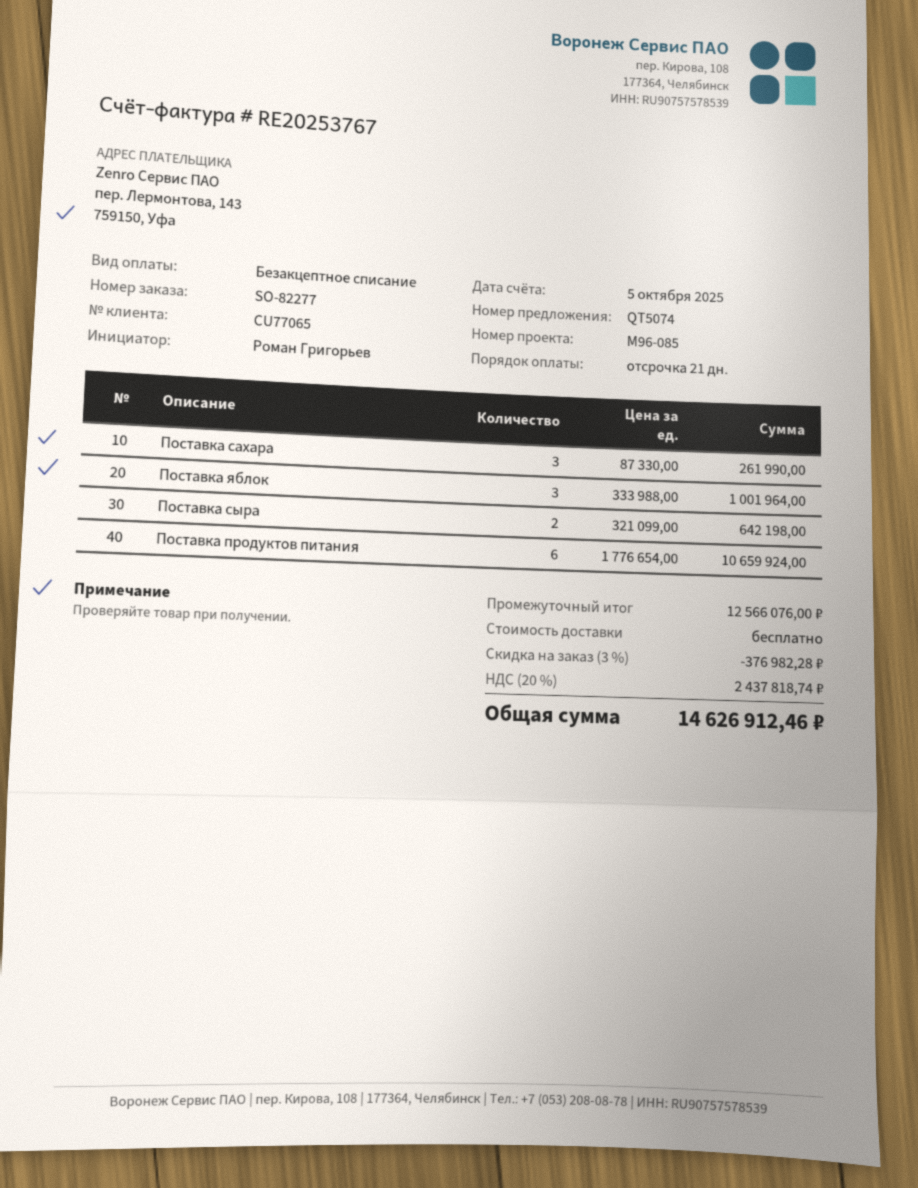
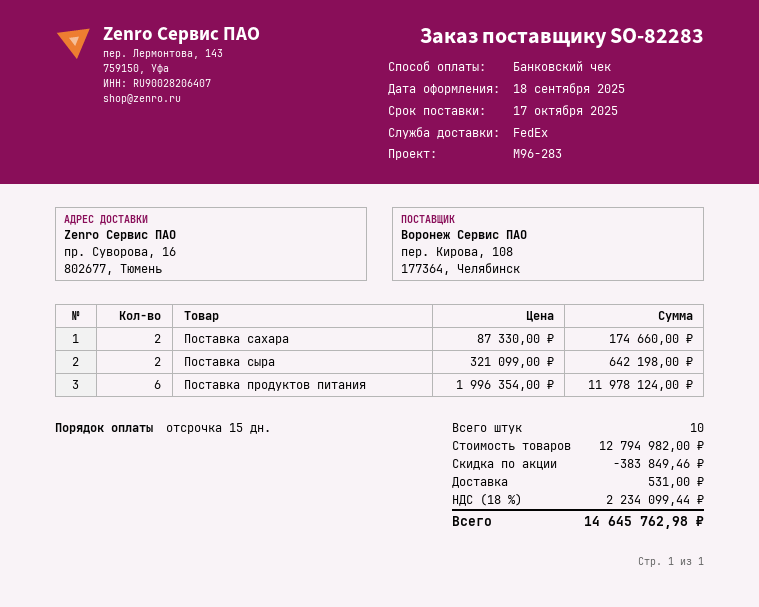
order number: SO-82277 -> SO-82283
payment terms: 21 days -> 15 days
reference: M96-085 -> M96-283
payment method: direct debit -> cheque
Поставка сахара: 3 x 87330.00 = 261990.00 -> 2 x 87330.00 = 174660.00
Поставка яблок: 3 x 333988.00 = 1001964.00 -> none
Поставка продуктов питания: 6 x 1776654.00 = 10659924.00 -> 6 x 1996354.00 = 11978124.00
subtotal: 12566076.00 -> 12794982.00
discount: 376982.28 -> 383849.46
shipping: 0.00 -> 531.00
tax: 20% = 2437818.74 -> 18% = 2234099.44
total: 14626912.46 -> 14645762.98

